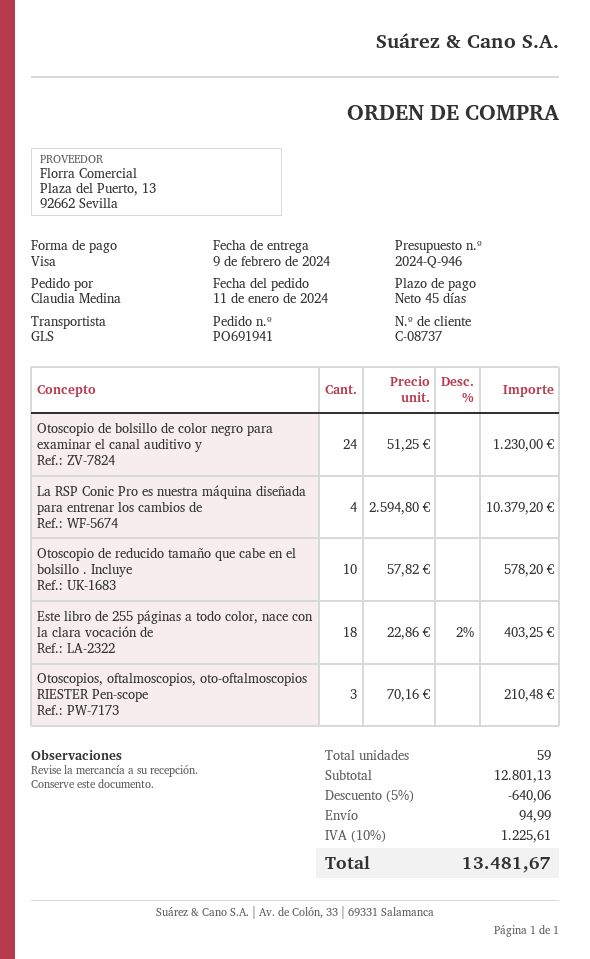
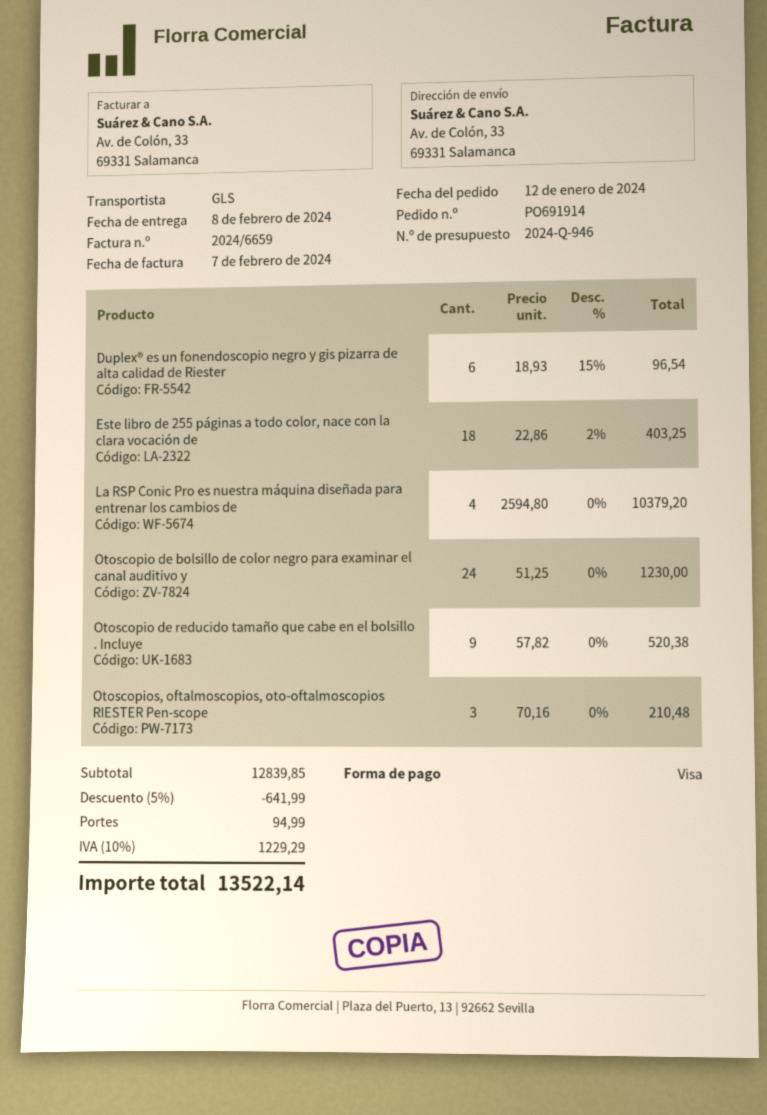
order number: PO691941 -> PO691914
order date: 2024-01-11 -> 2024-01-12
delivery date: 2024-02-09 -> 2024-02-08
Otoscopio de reducido tamaño que cabe en el bolsillo . Incluye: 10 x 57.82 = 578.20 -> 9 x 57.82 = 520.38
Duplex® es un fonendoscopio negro y gis pizarra de alta calidad de Riester: none -> 6 x 18.93 - 15% = 96.54
subtotal: 12801.13 -> 12839.85
discount: 5% = 640.06 -> 5% = 641.99
tax: 10% = 1225.61 -> 10% = 1229.29
total: 13481.67 -> 13522.14

